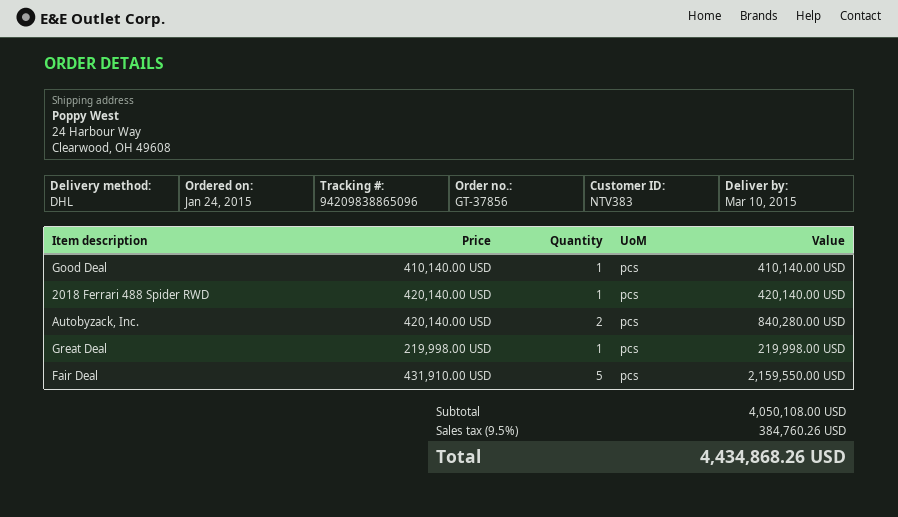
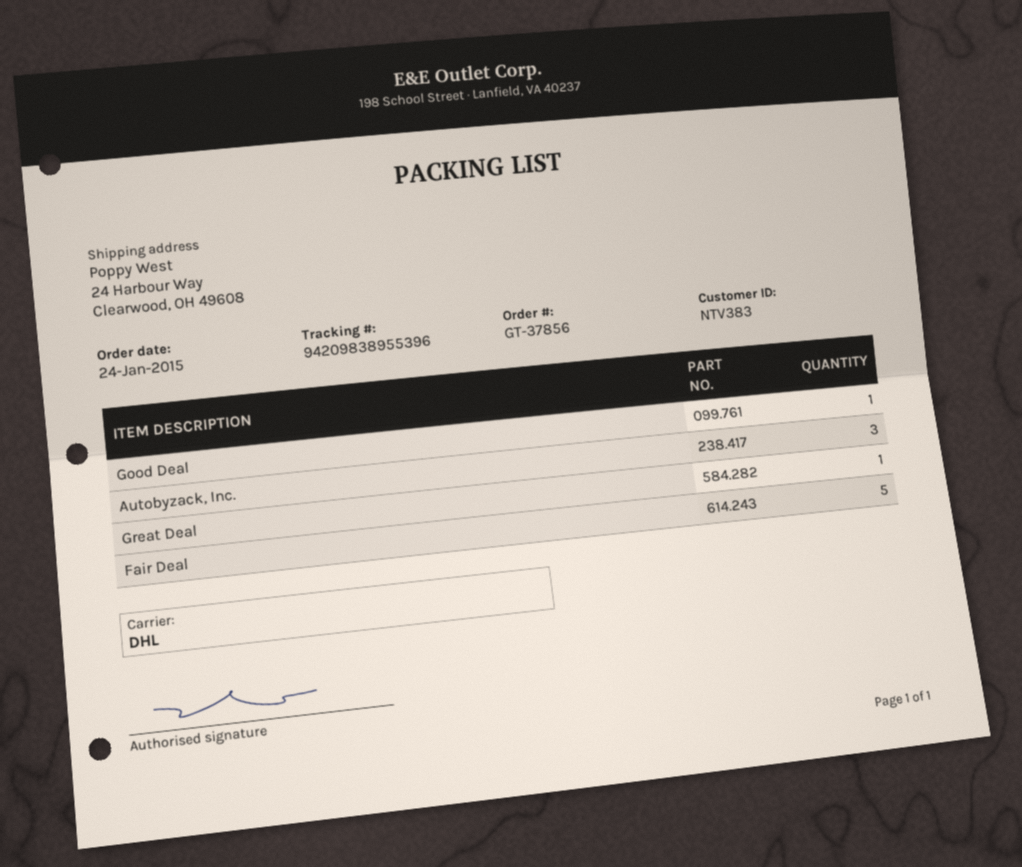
tracking number: 94209838865096 -> 94209838955396
2018 Ferrari 488 Spider RWD: 1 -> none
Autobyzack, Inc.: 2 -> 3

